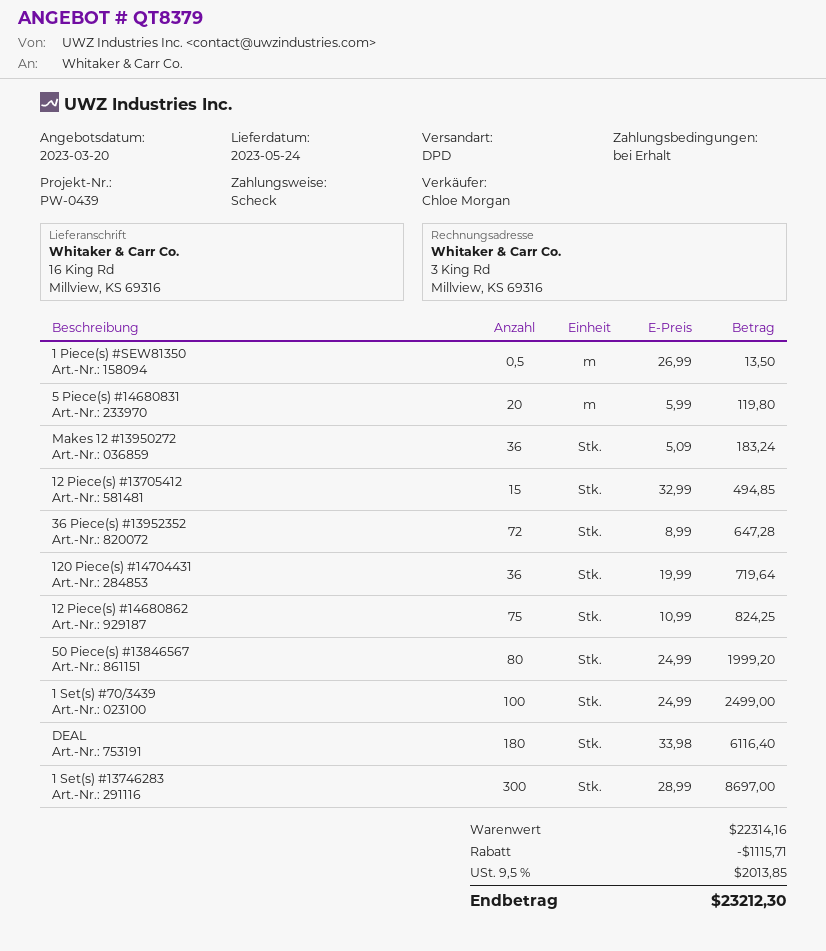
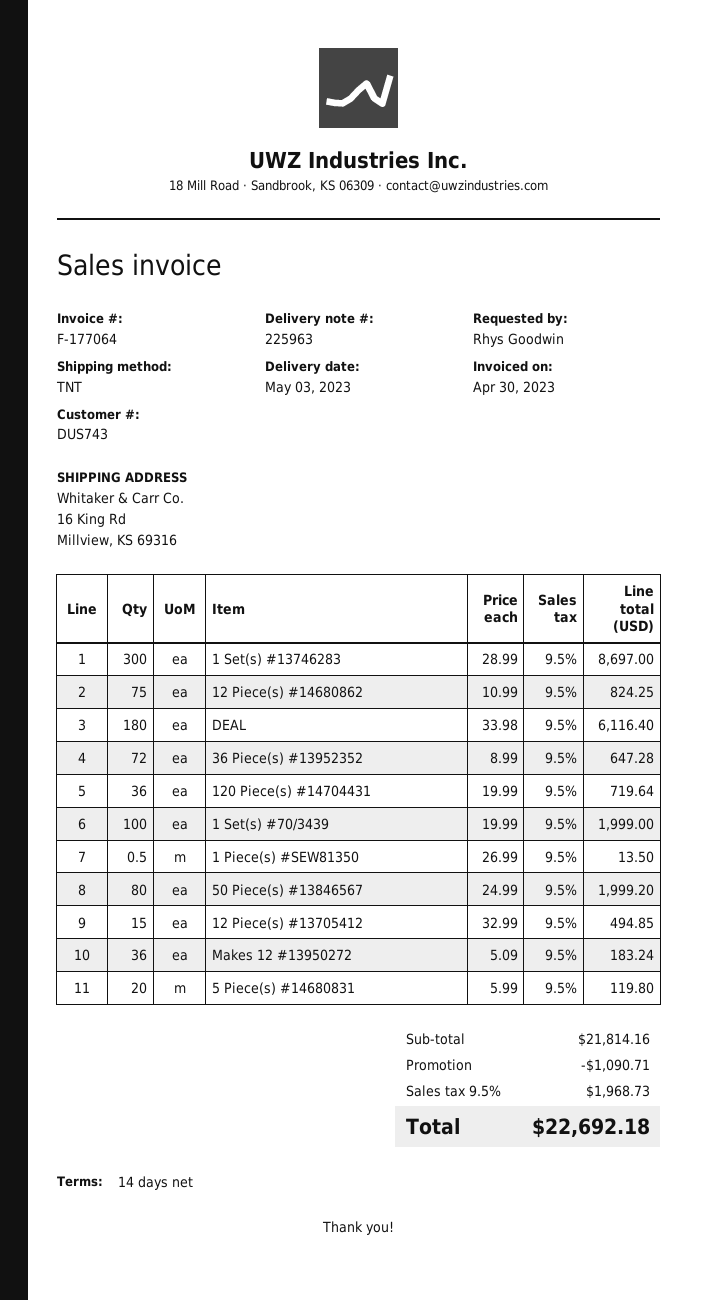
delivery date: 2023-05-24 -> 2023-05-03
payment terms: on receipt -> 14 days
shipping method: DPD -> TNT
1 Set(s) #70/3439: 100 x 24.99 = 2499.00 -> 100 x 19.99 = 1999.00
subtotal: 22314.16 -> 21814.16
discount: 1115.71 -> 1090.71
tax: 9.5% = 2013.85 -> 9.5% = 1968.73
total: 23212.30 -> 22692.18

